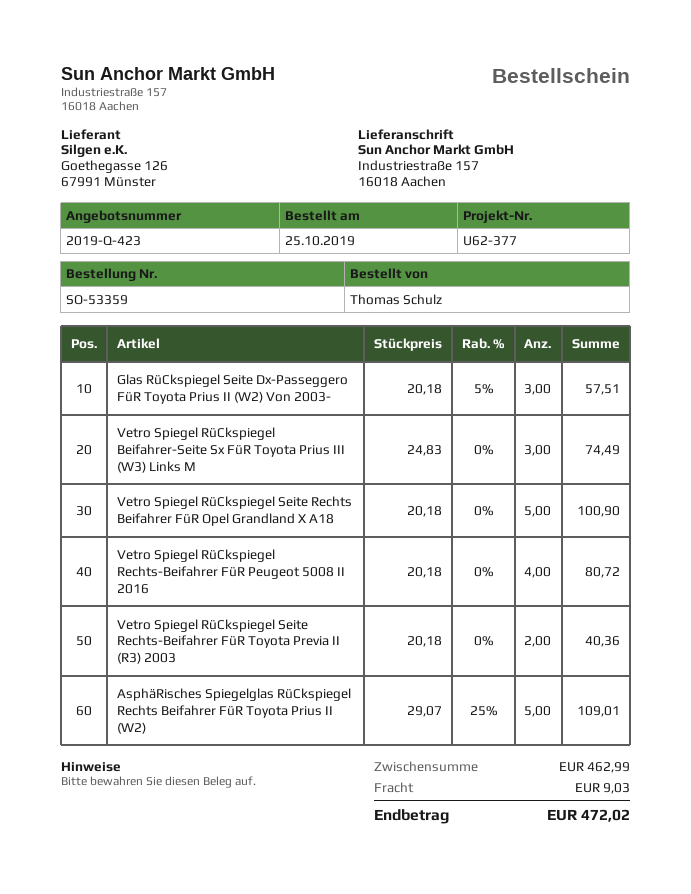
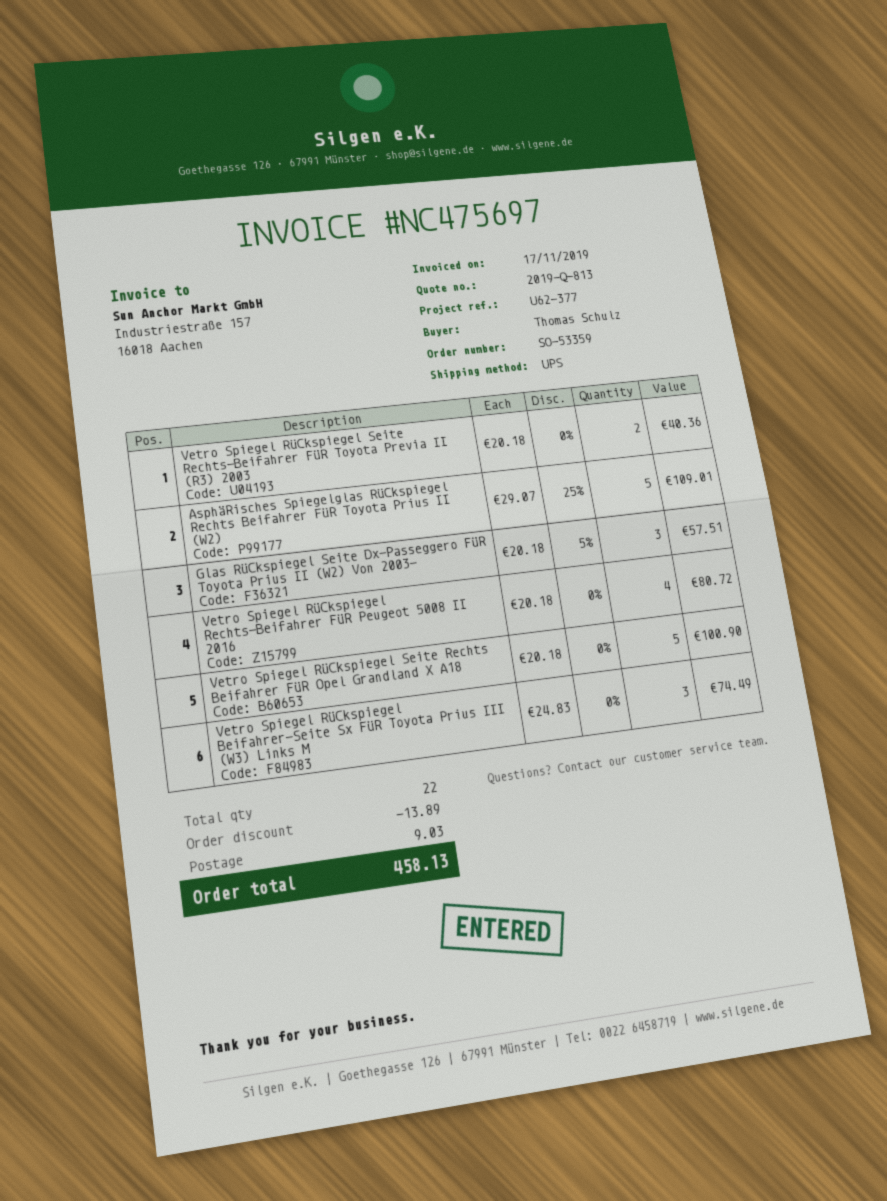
quote number: 2019-Q-423 -> 2019-Q-813
discount: none -> 13.89
total: 472.02 -> 458.13

